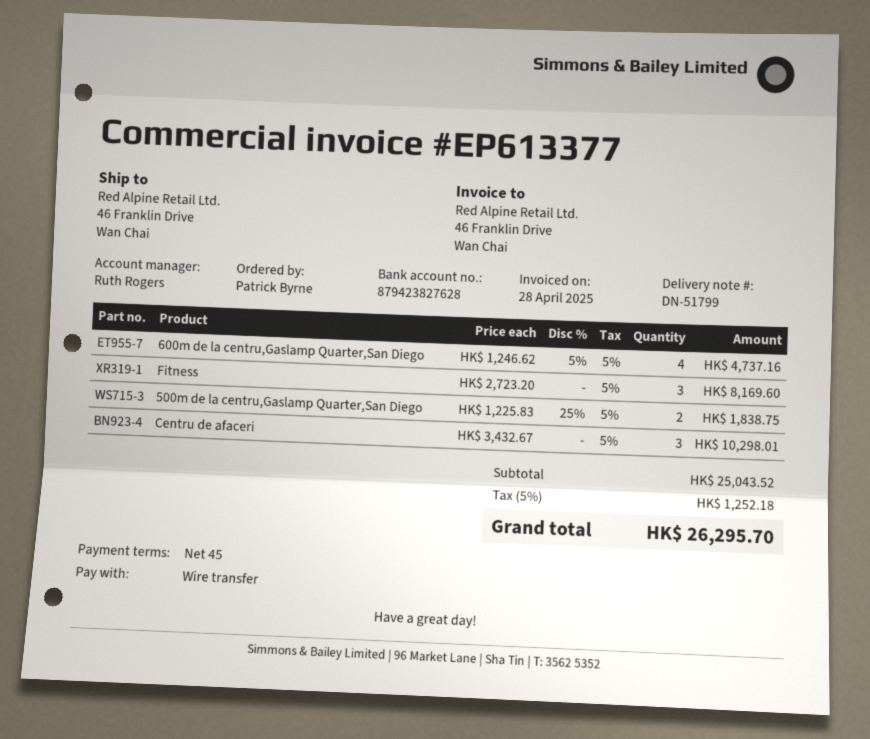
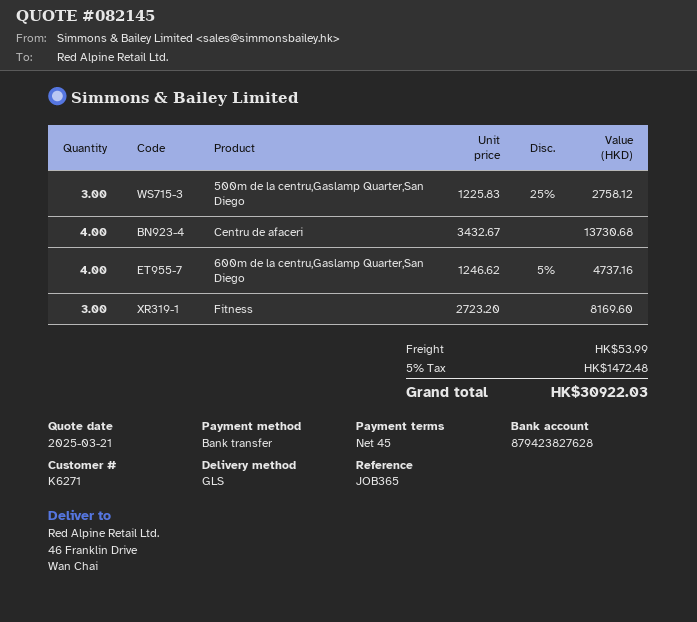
500m de la centru,Gaslamp Quarter,San Diego: 2 x 1225.83 - 25% = 1838.75 -> 3 x 1225.83 - 25% = 2758.12
Centru de afaceri: 3 x 3432.67 = 10298.01 -> 4 x 3432.67 = 13730.68
shipping: none -> 53.99
tax: 5% = 1252.18 -> 5% = 1472.48
total: 26295.70 -> 30922.03

